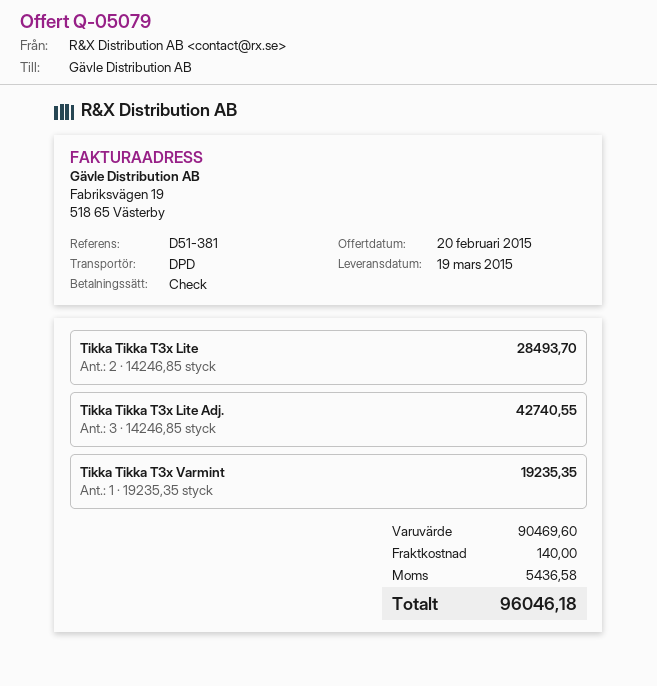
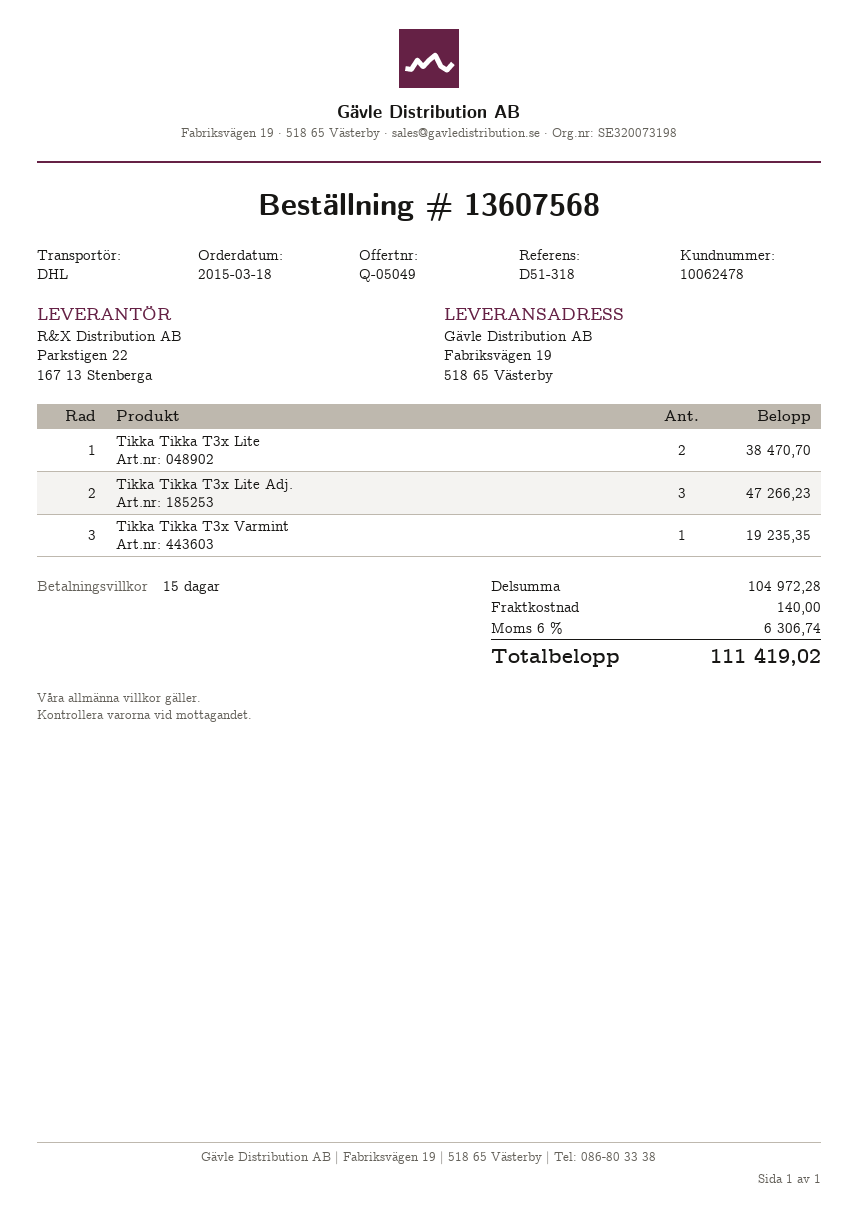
quote number: Q-05079 -> Q-05049
reference: D51-381 -> D51-318
shipping method: DPD -> DHL
Tikka Tikka T3x Lite: 2 for 28493.70 -> 2 for 38470.70
Tikka Tikka T3x Lite Adj.: 3 for 42740.55 -> 3 for 47266.23
subtotal: 90469.60 -> 104972.28
tax: 5436.58 -> 6306.74
total: 96046.18 -> 111419.02

